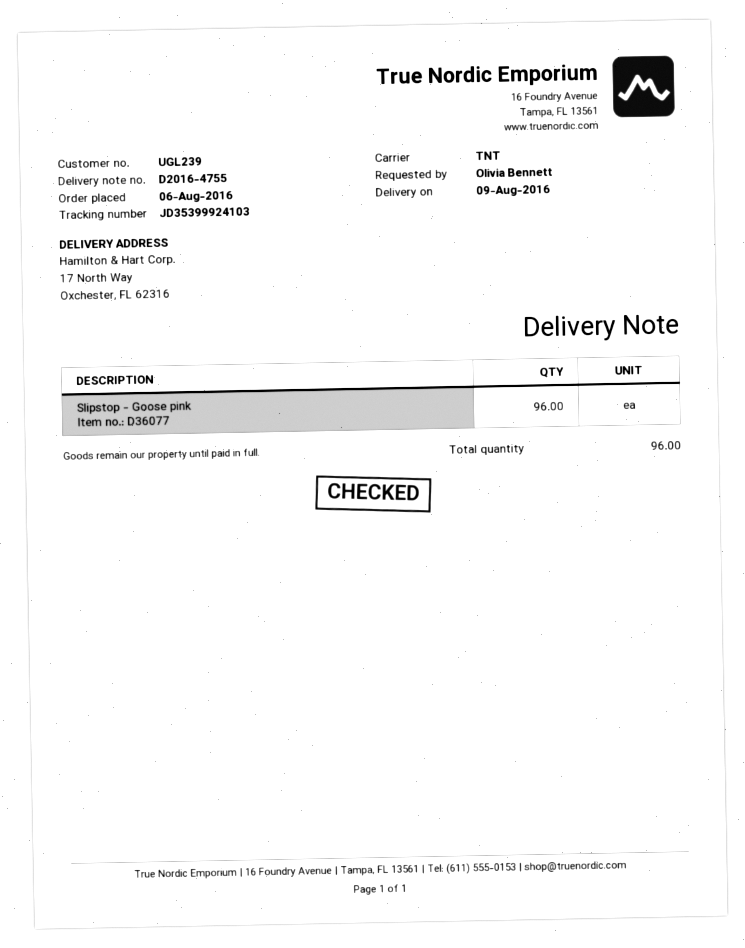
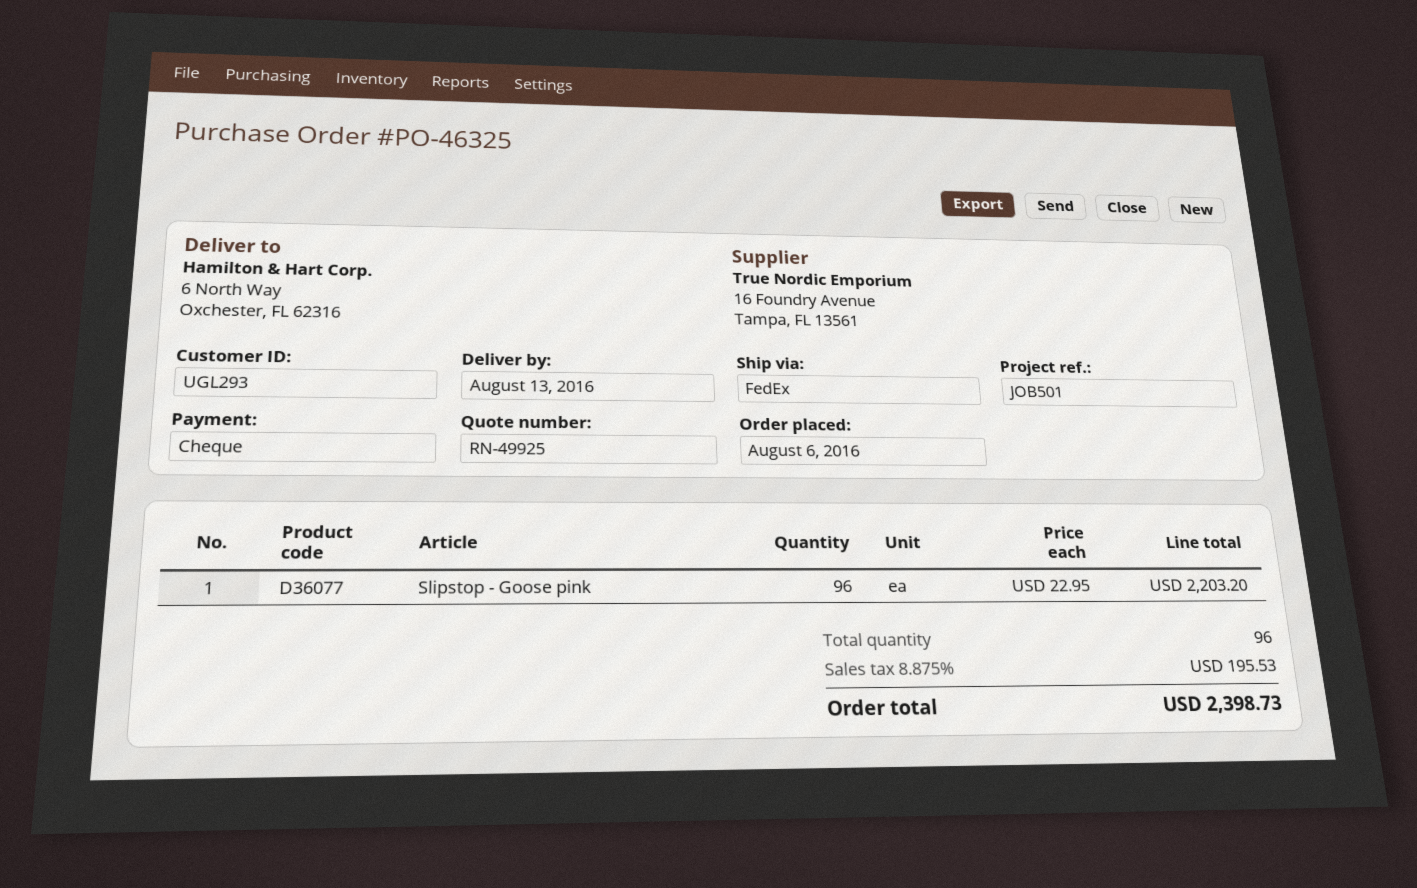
delivery date: 2016-08-09 -> 2016-08-13
customer number: UGL239 -> UGL293
shipping method: TNT -> FedEx
ship to: 17 North Way, Oxchester, FL 62316 -> 6 North Way, Oxchester, FL 62316

